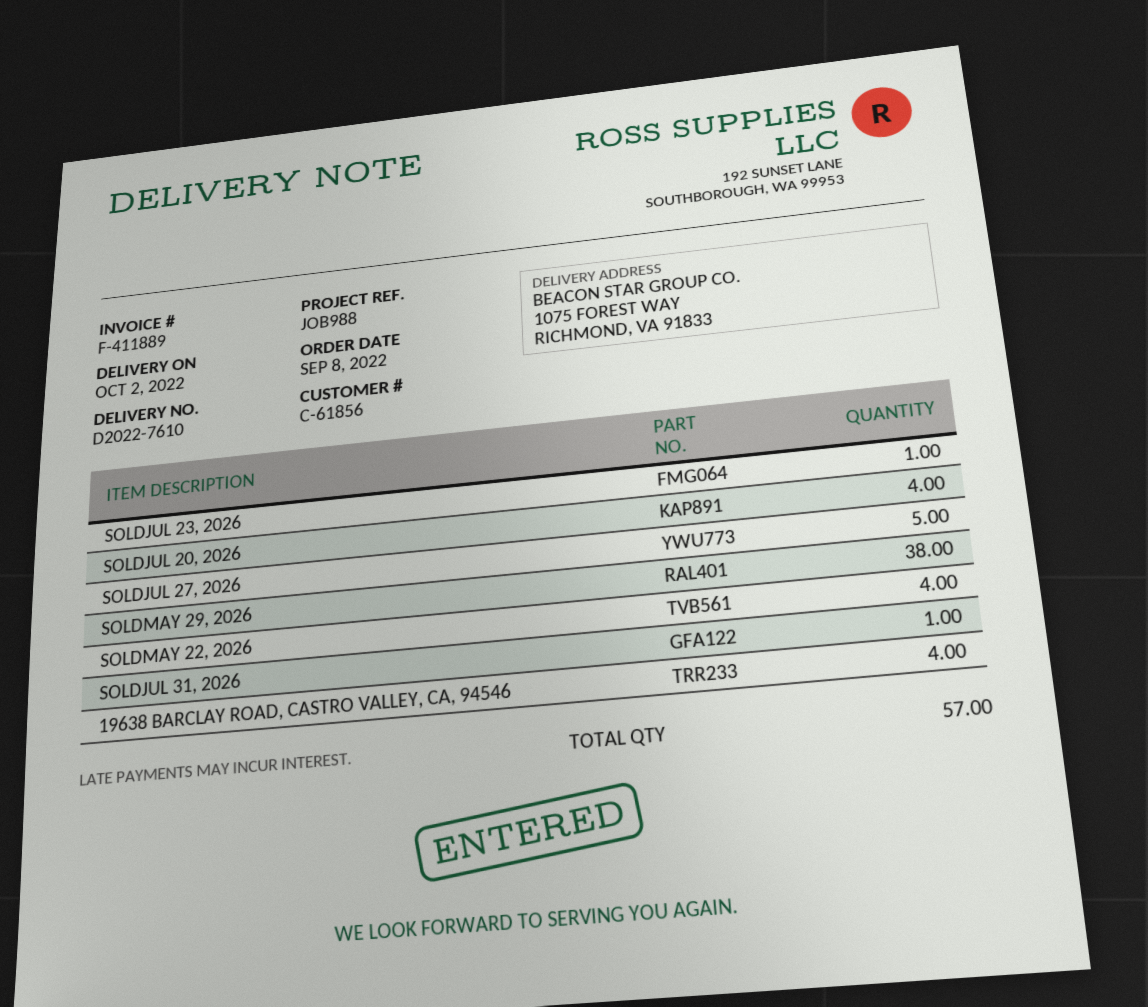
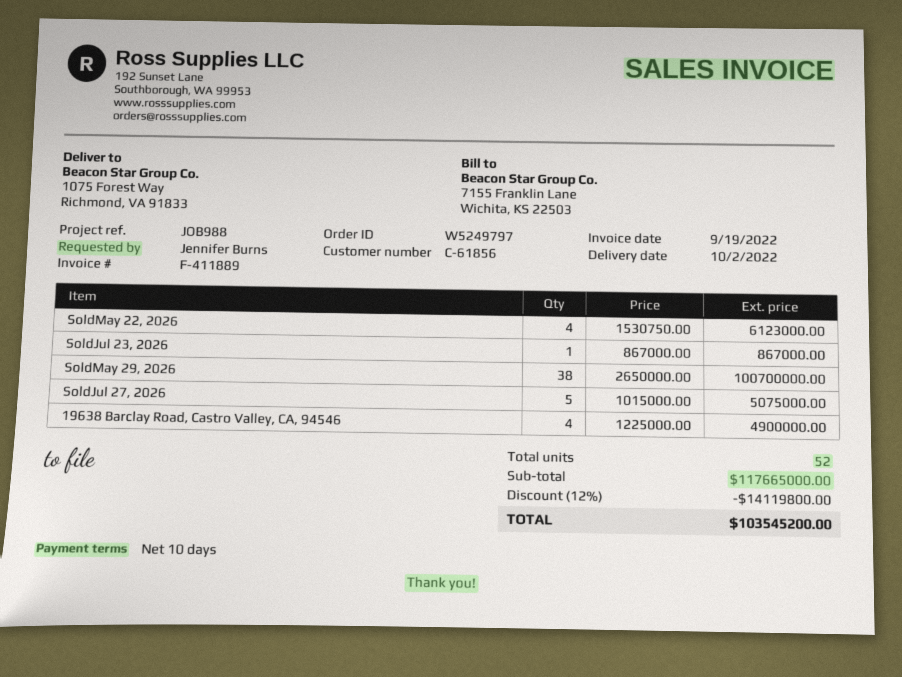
SOLDJUL 20, 2026: 4 -> none
SOLDJUL 31, 2026: 1 -> none
total quantity: 57 -> 52

